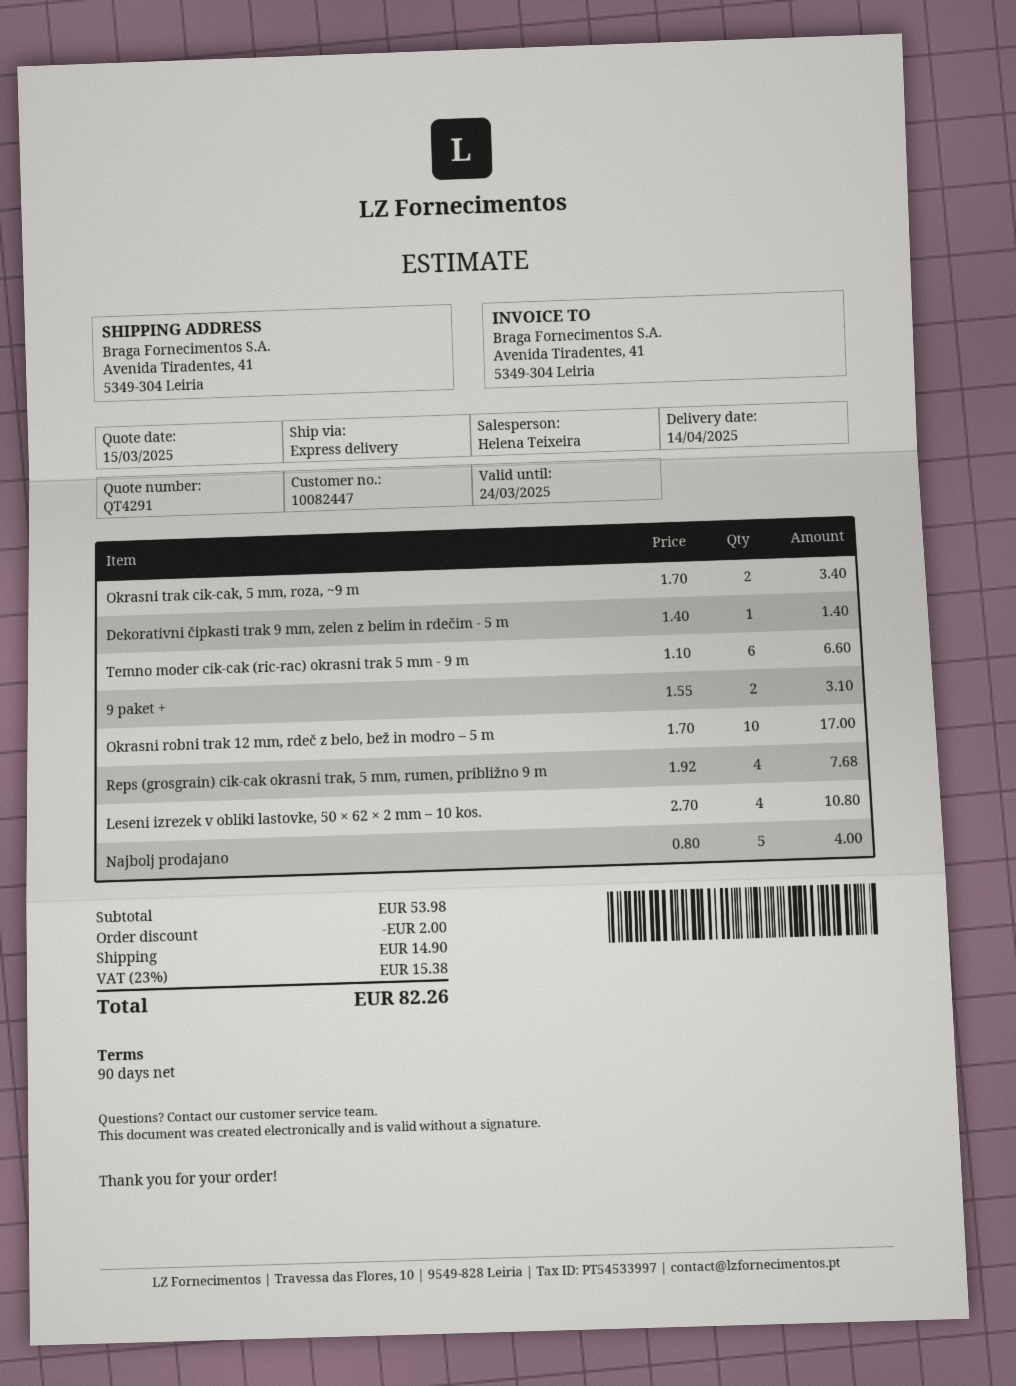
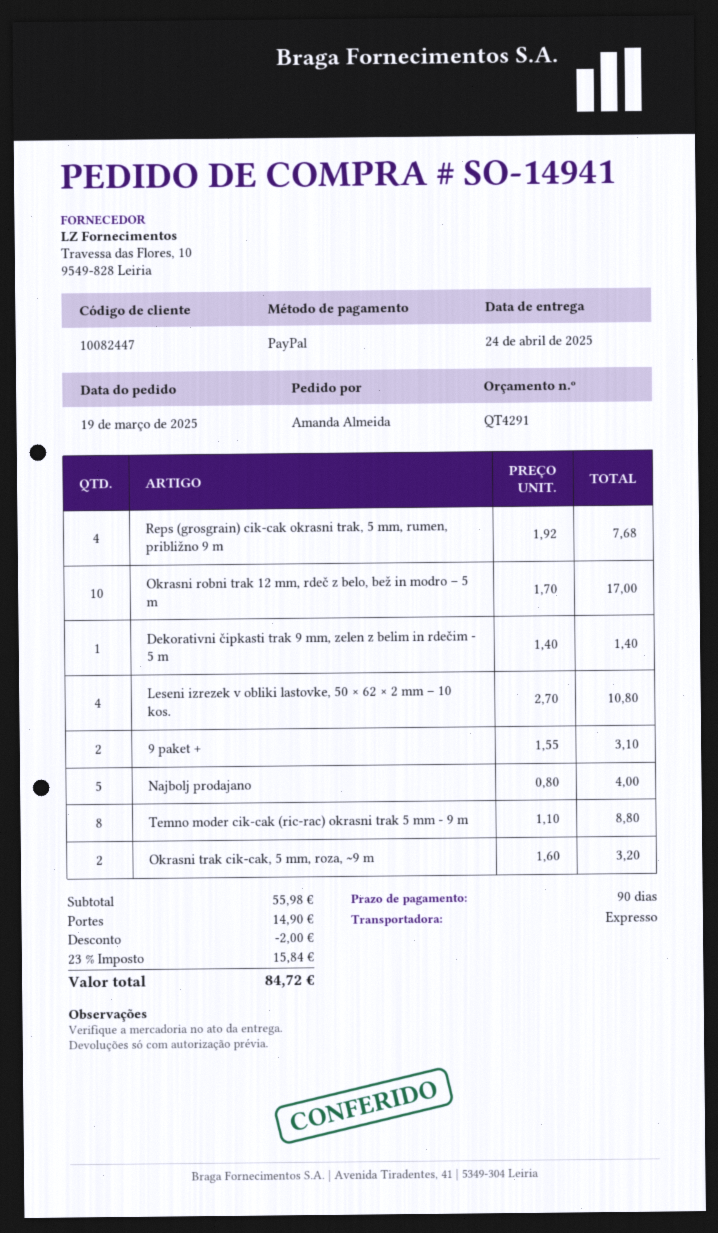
delivery date: 2025-04-14 -> 2025-04-24
Okrasni trak cik-cak, 5 mm, roza, ~9 m: 2 x 1.70 = 3.40 -> 2 x 1.60 = 3.20
Temno moder cik-cak (ric-rac) okrasni trak 5 mm - 9 m: 6 x 1.10 = 6.60 -> 8 x 1.10 = 8.80
subtotal: 53.98 -> 55.98
tax: 23% = 15.38 -> 23% = 15.84
total: 82.26 -> 84.72

